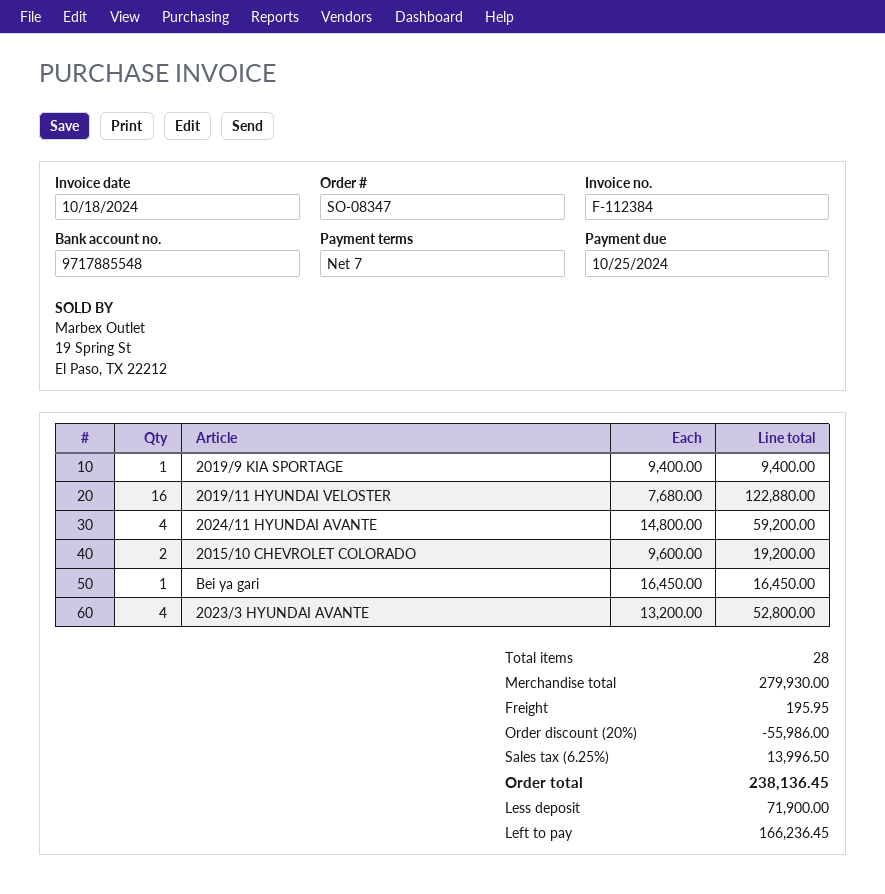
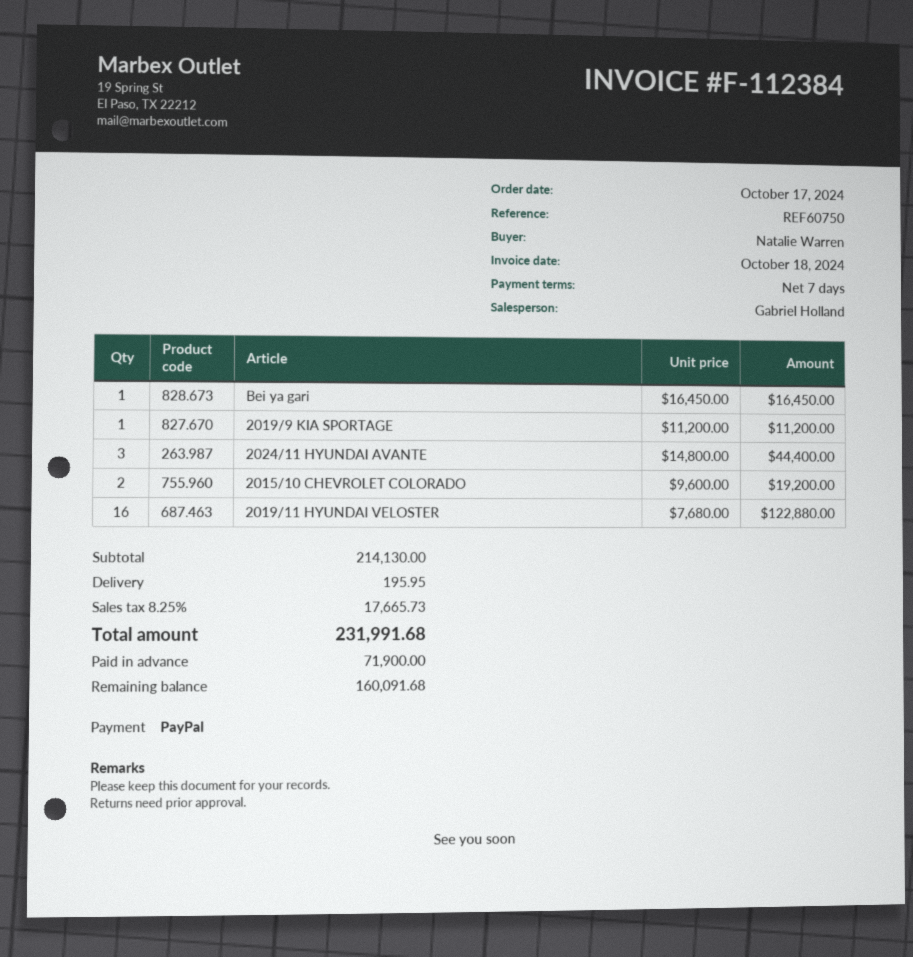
2019/9 KIA SPORTAGE: 1 x 9400.00 = 9400.00 -> 1 x 11200.00 = 11200.00
2024/11 HYUNDAI AVANTE: 4 x 14800.00 = 59200.00 -> 3 x 14800.00 = 44400.00
2023/3 HYUNDAI AVANTE: 4 x 13200.00 = 52800.00 -> none
subtotal: 279930.00 -> 214130.00
discount: 20% = 55986.00 -> none
tax: 6.25% = 13996.50 -> 8.25% = 17665.73
total: 238136.45 -> 231991.68
balance: 166236.45 -> 160091.68

